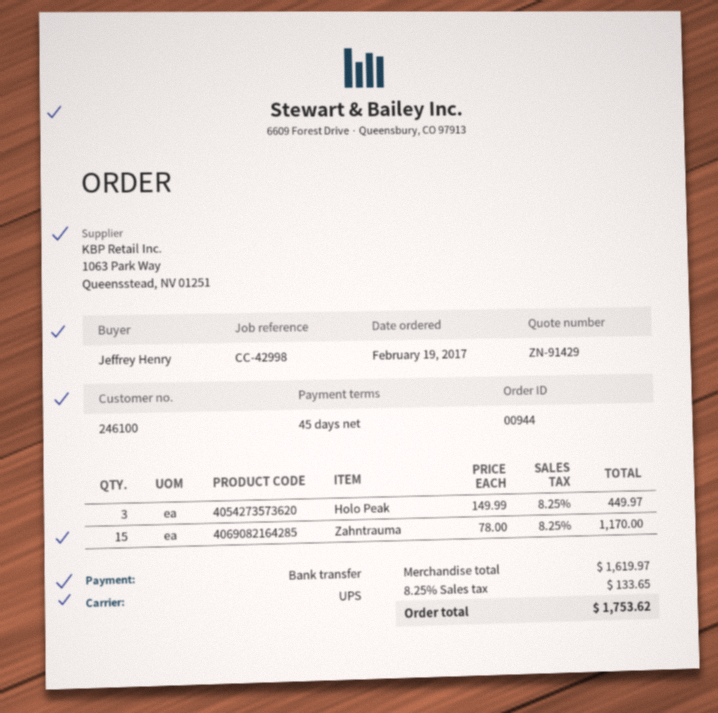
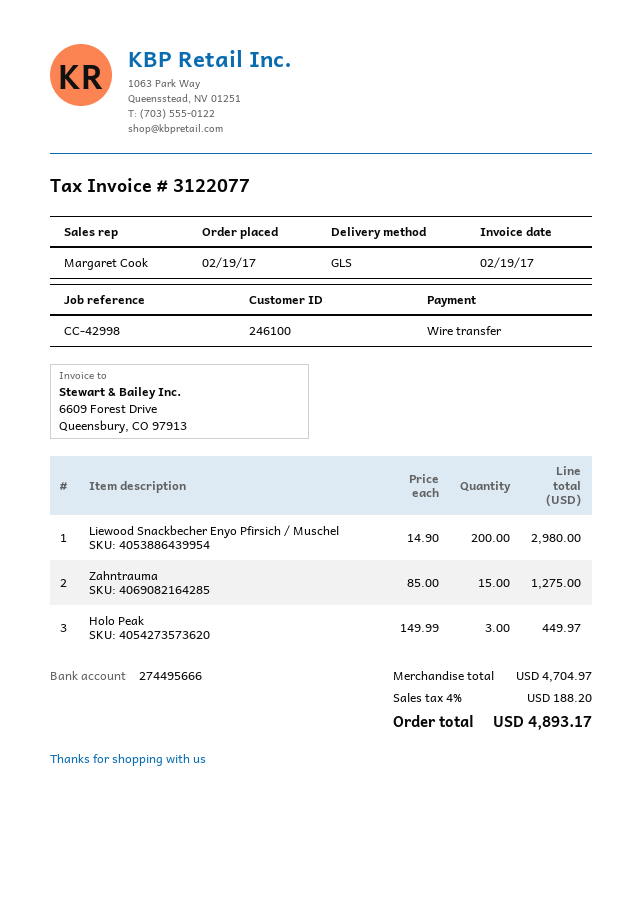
shipping method: UPS -> GLS
Zahntrauma: 15 x 78.00 = 1170.00 -> 15 x 85.00 = 1275.00
Liewood Snackbecher Enyo Pfirsich / Muschel: none -> 200 x 14.90 = 2980.00
subtotal: 1619.97 -> 4704.97
tax: 8.25% = 133.65 -> 4% = 188.20
total: 1753.62 -> 4893.17

